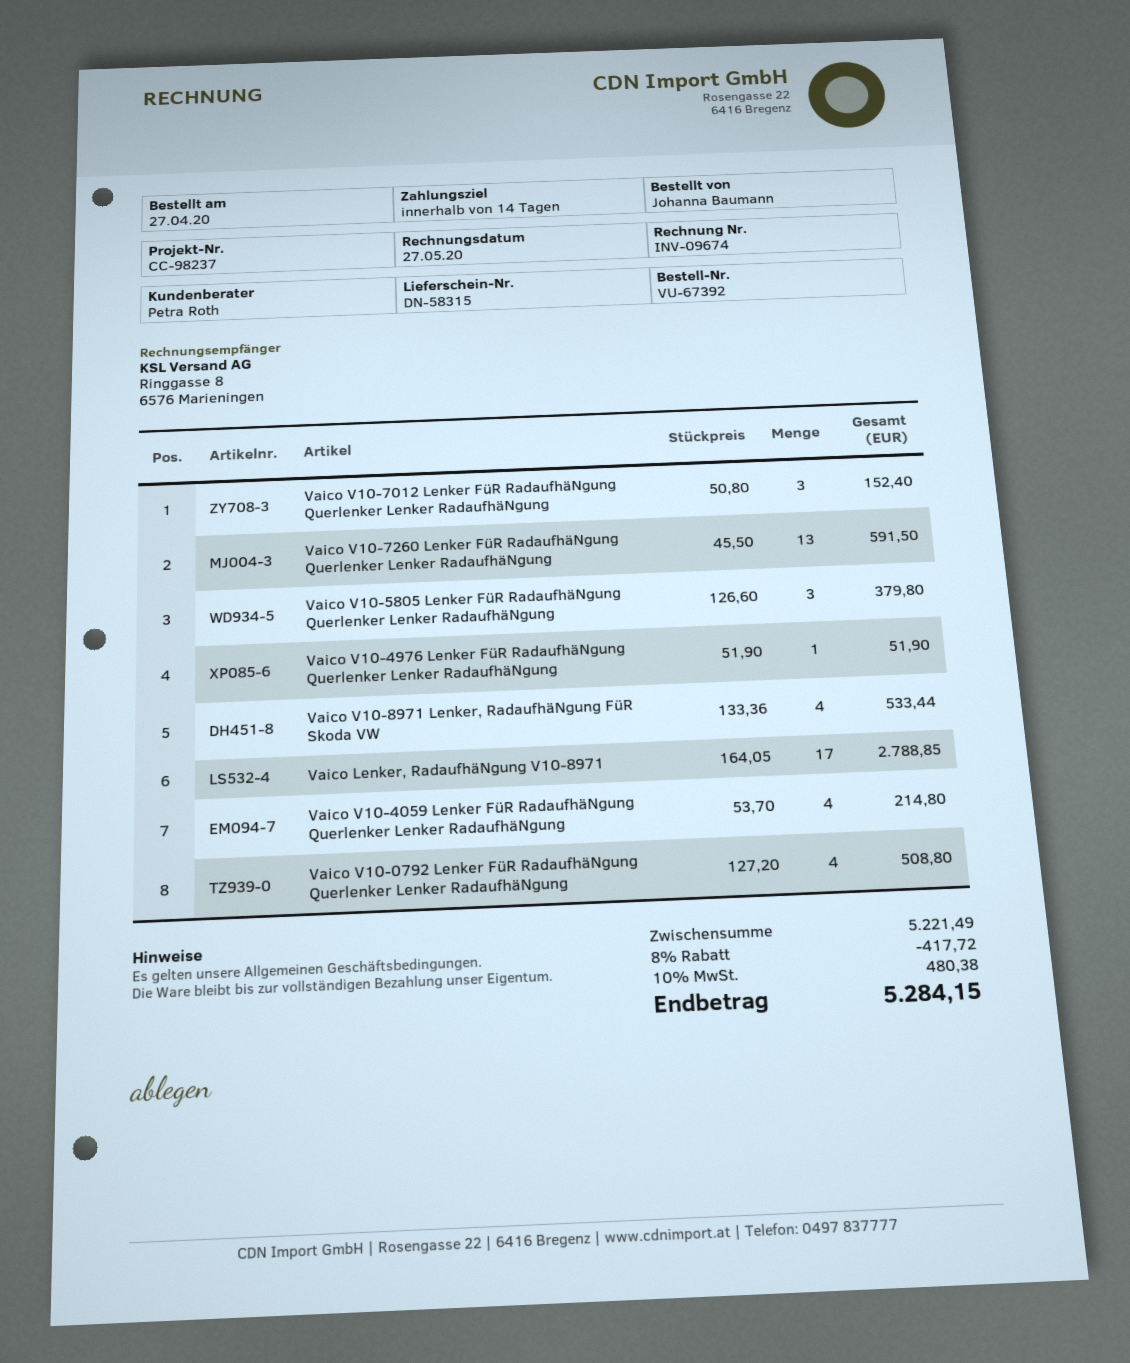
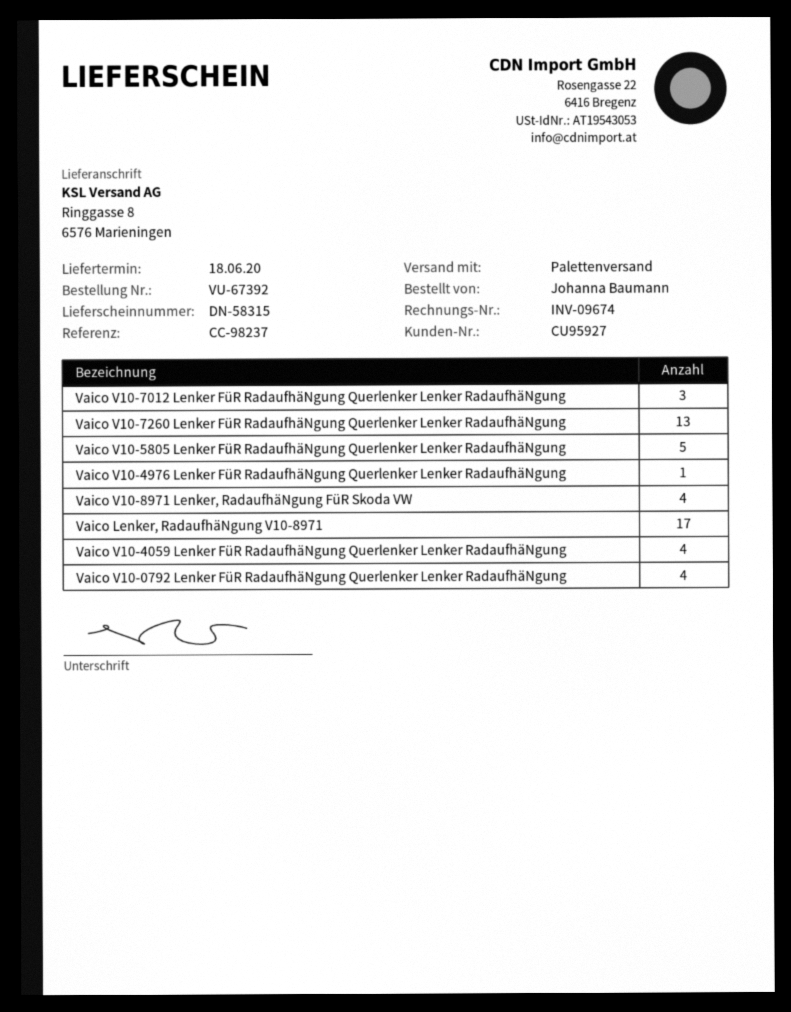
Vaico V10-5805 Lenker FüR RadaufhäNgung Querlenker Lenker RadaufhäNgung: 3 -> 5

